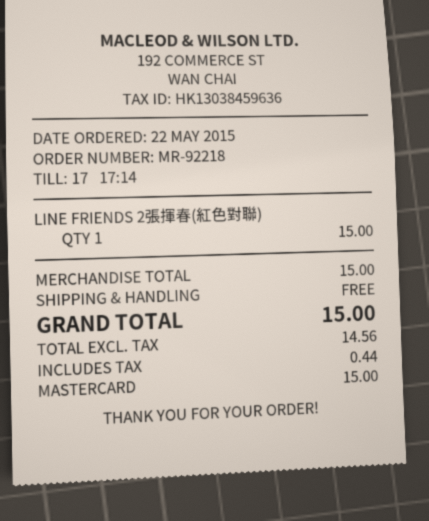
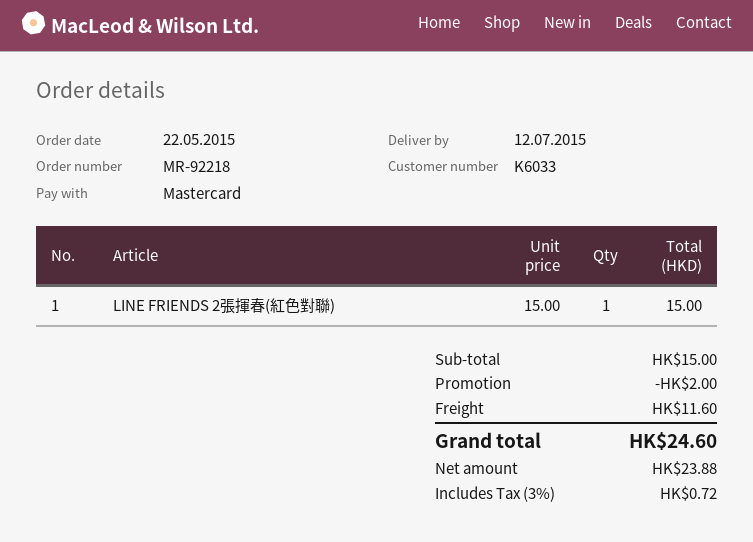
discount: none -> 2.00
shipping: 0.00 -> 11.60
net: 14.56 -> 23.88
tax: 0.44 -> 0.72
total: 15.00 -> 24.60

